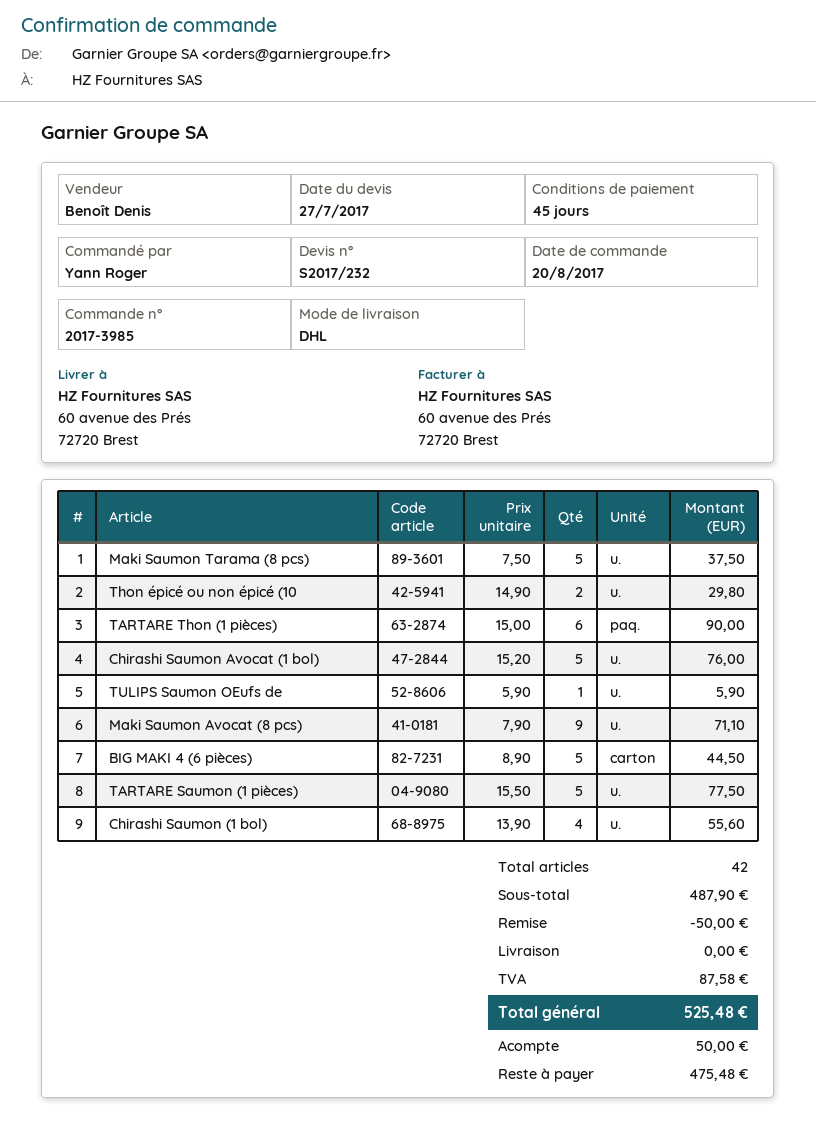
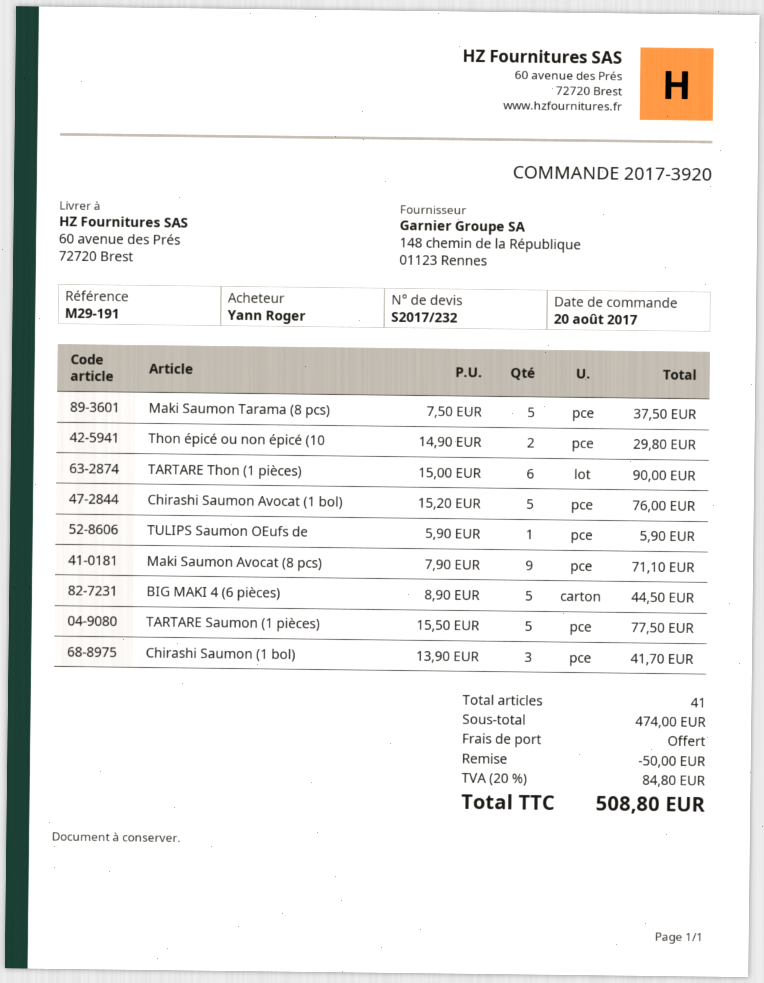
order number: 2017-3985 -> 2017-3920
Chirashi Saumon (1 bol): 4 x 13.90 = 55.60 -> 3 x 13.90 = 41.70
total quantity: 42 -> 41
subtotal: 487.90 -> 474.00
tax: 87.58 -> 84.80
total: 525.48 -> 508.80

